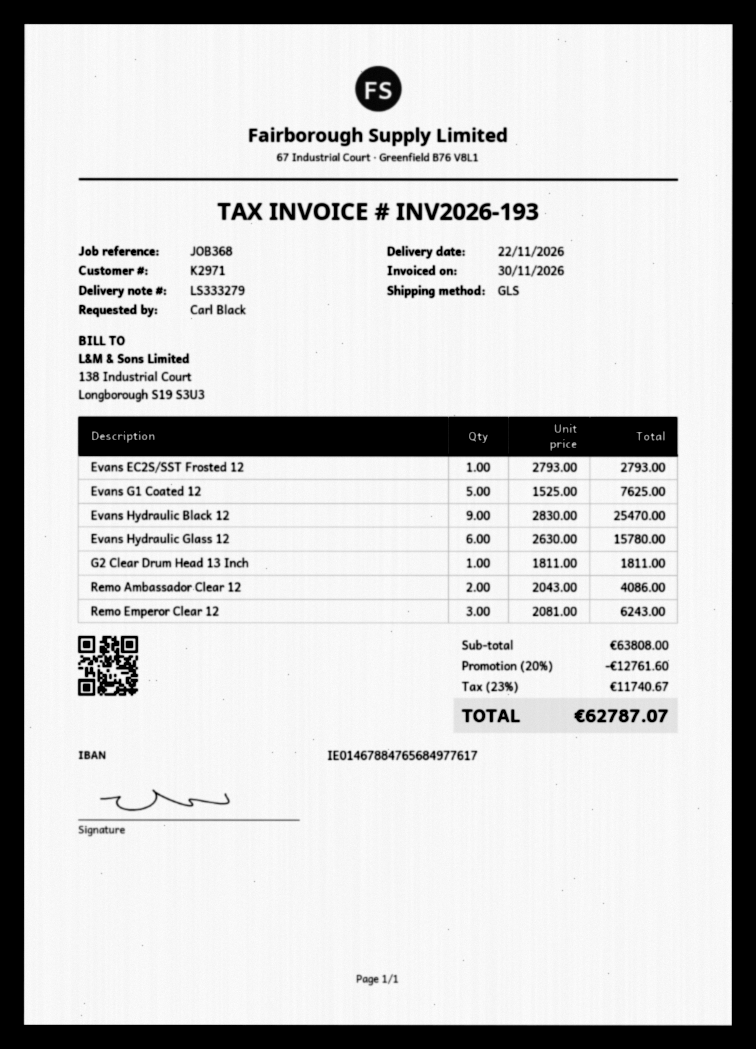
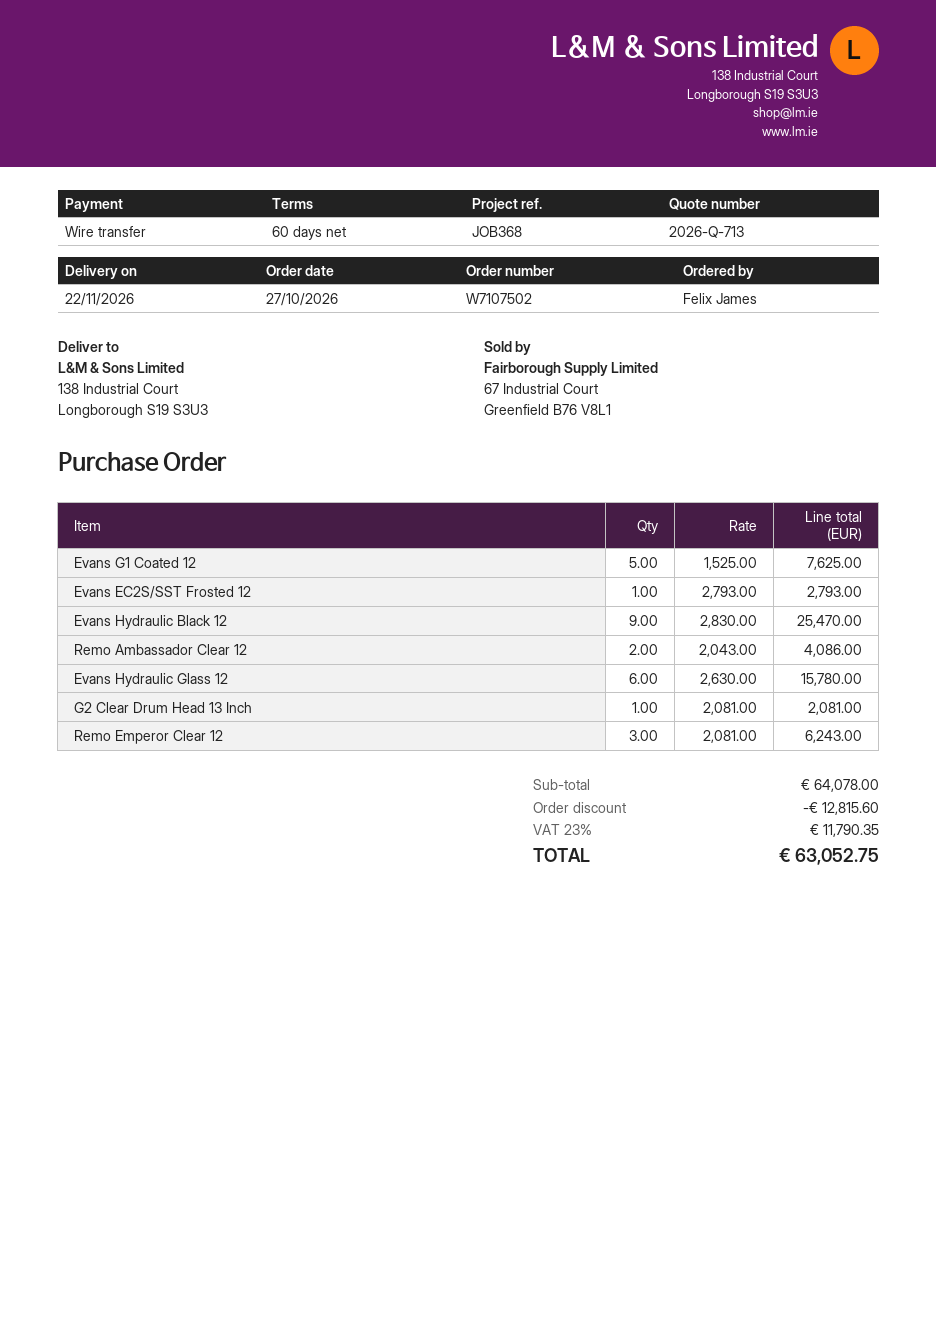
ordered by: Carl Black -> Felix James
G2 Clear Drum Head 13 Inch: 1 x 1811.00 = 1811.00 -> 1 x 2081.00 = 2081.00
subtotal: 63808.00 -> 64078.00
discount: 12761.60 -> 12815.60
tax: 23% = 11740.67 -> 23% = 11790.35
total: 62787.07 -> 63052.75

